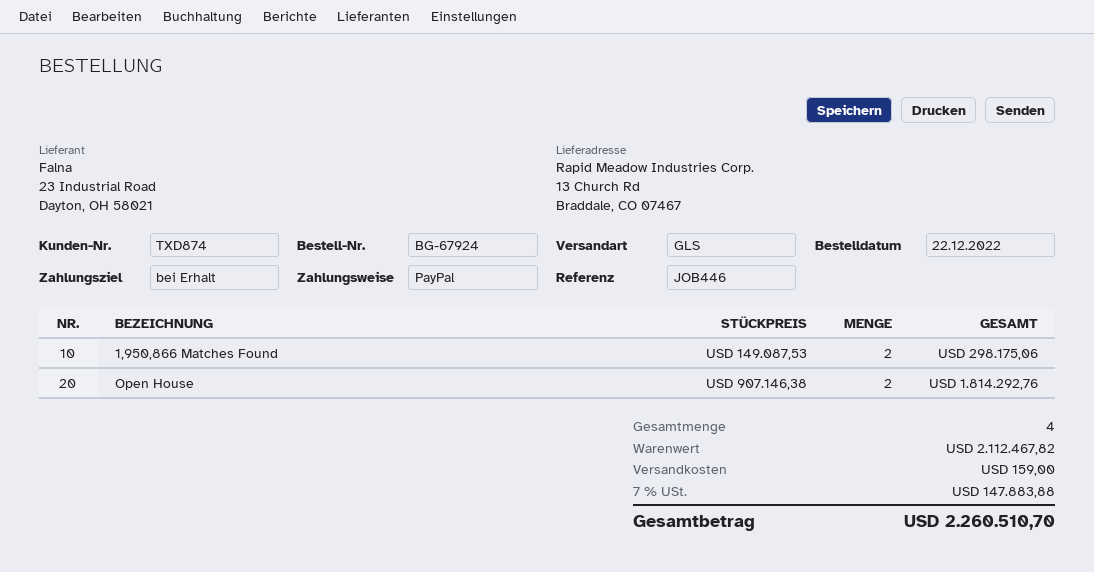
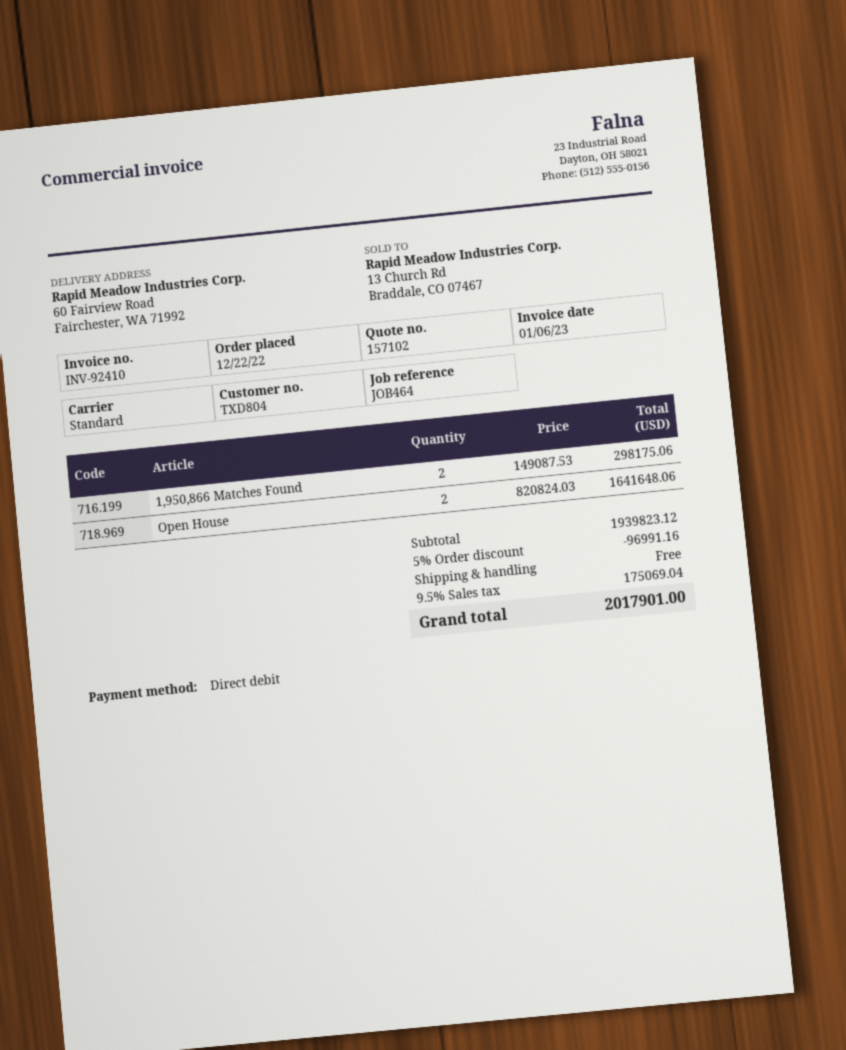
customer number: TXD874 -> TXD804
reference: JOB446 -> JOB464
payment method: PayPal -> direct debit
shipping method: GLS -> standard
ship to: 13 Church Rd, Braddale, CO 07467 -> 60 Fairview Road, Fairchester, WA 71992
Open House: 2 x 907146.38 = 1814292.76 -> 2 x 820824.03 = 1641648.06
subtotal: 2112467.82 -> 1939823.12
discount: none -> 5% = 96991.16
shipping: 159.00 -> 0.00
tax: 7% = 147883.88 -> 9.5% = 175069.04
total: 2260510.70 -> 2017901.00

